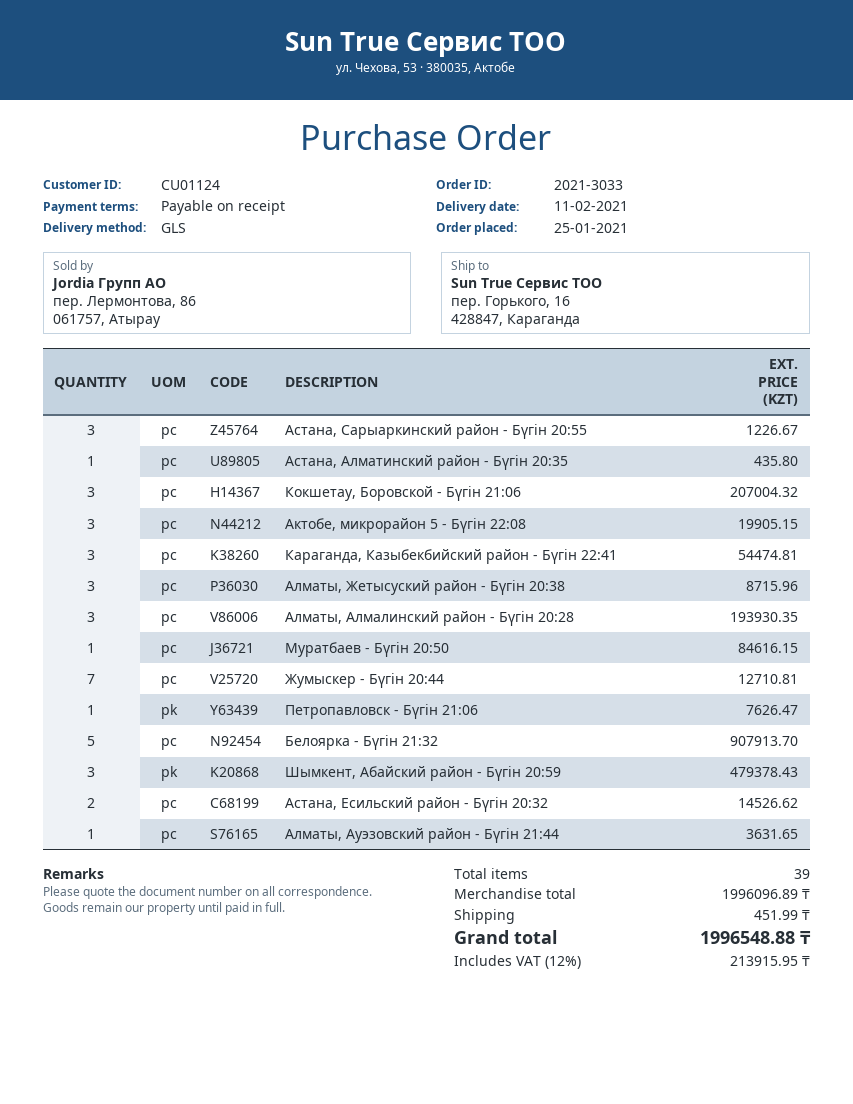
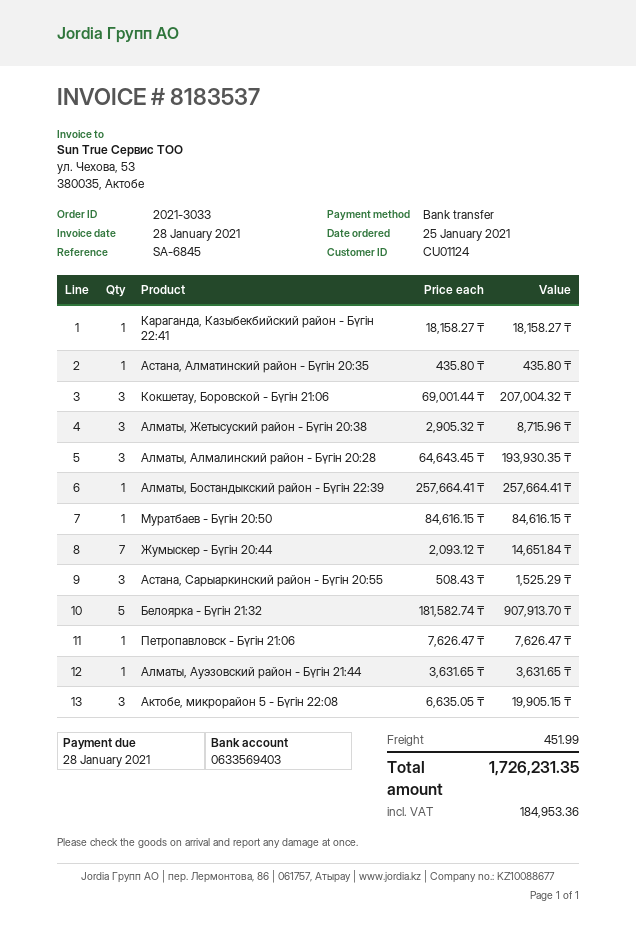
Астана, Сарыаркинский район - Бүгін 20:55: 3 for 1226.67 -> 3 for 1525.29
Караганда, Казыбекбийский район - Бүгін 22:41: 3 for 54474.81 -> 1 for 18158.27
Жумыскер - Бүгін 20:44: 7 for 12710.81 -> 7 for 14651.84
Шымкент, Абайский район - Бүгін 20:59: 3 for 479378.43 -> none
Астана, Есильский район - Бүгін 20:32: 2 for 14526.62 -> none
Алматы, Бостандыкский район - Бүгін 22:39: none -> 1 for 257664.41
tax: 213915.95 -> 184953.36
total: 1996548.88 -> 1726231.35

